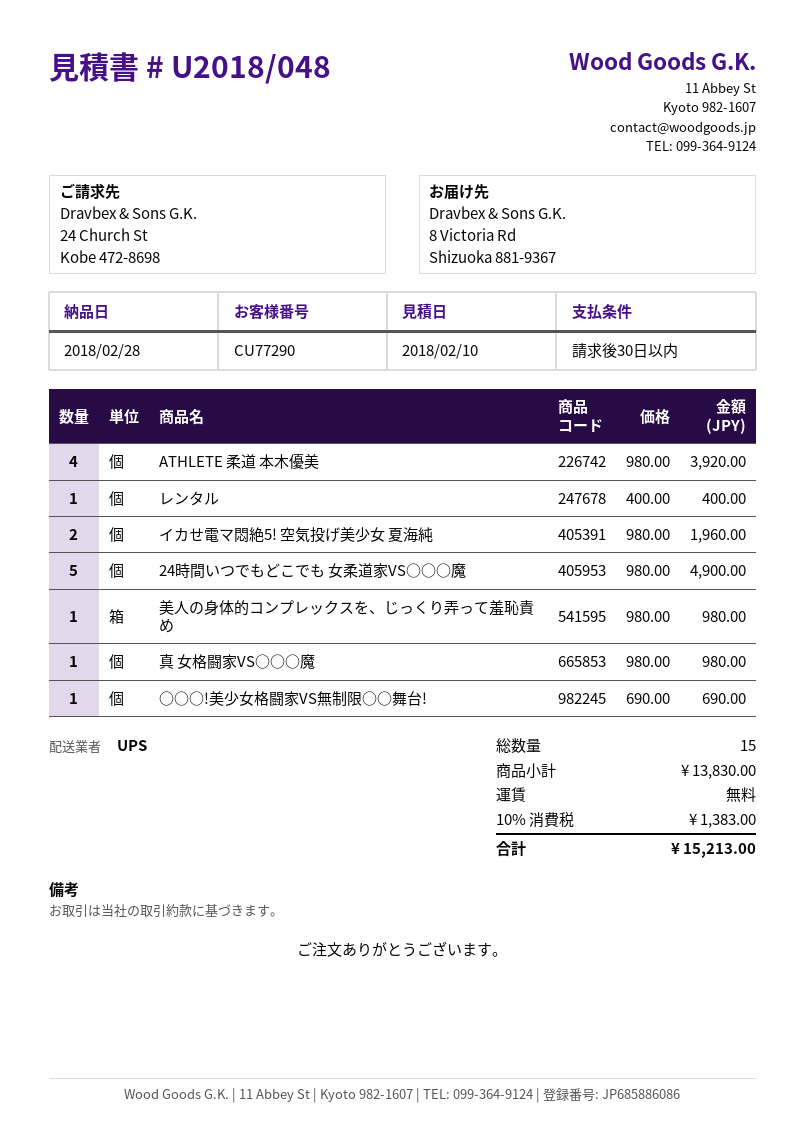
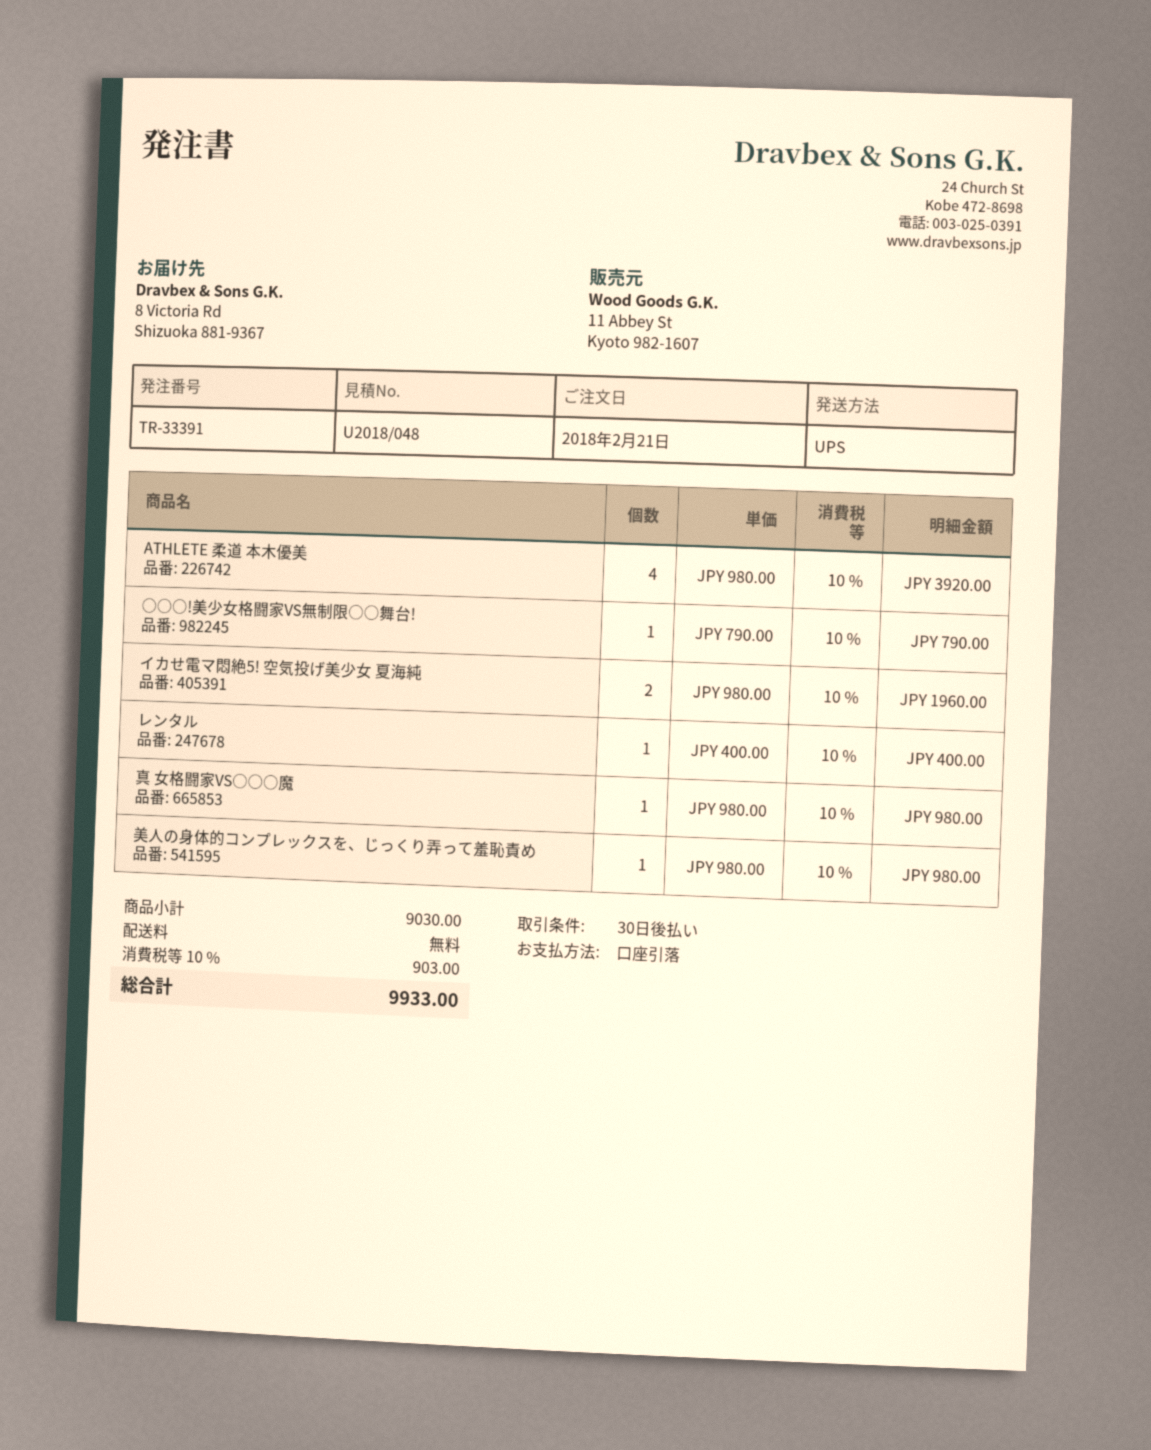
24時間いつでもどこでも 女柔道家VS○○○魔: 5 x 980.00 = 4900.00 -> none
○○○!美少女格闘家VS無制限○○舞台!: 1 x 690.00 = 690.00 -> 1 x 790.00 = 790.00
subtotal: 13830.00 -> 9030.00
tax: 10% = 1383.00 -> 10% = 903.00
total: 15213.00 -> 9933.00

